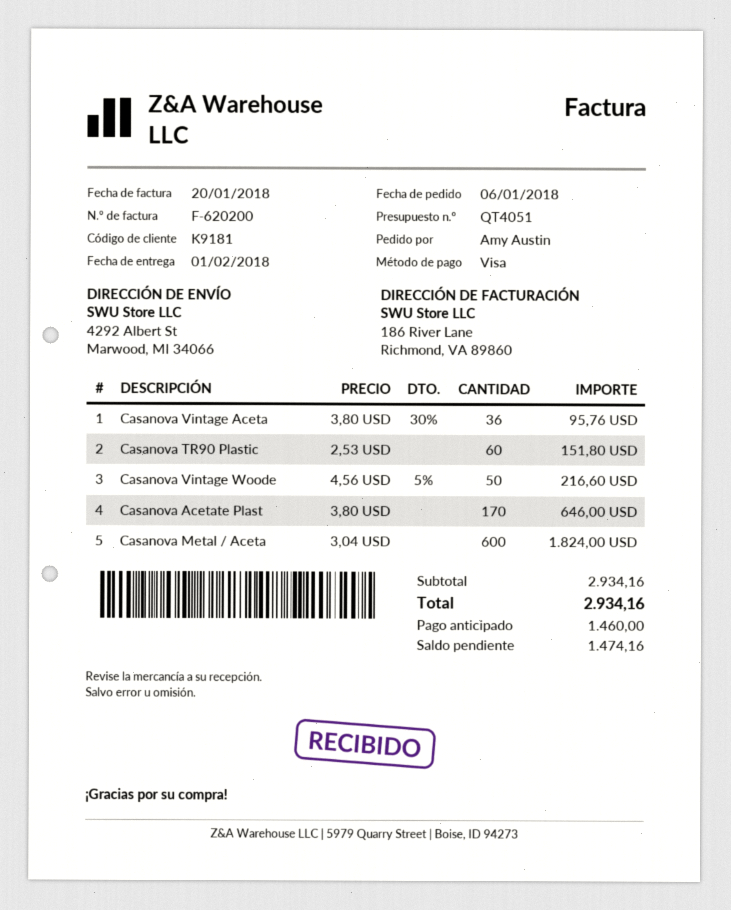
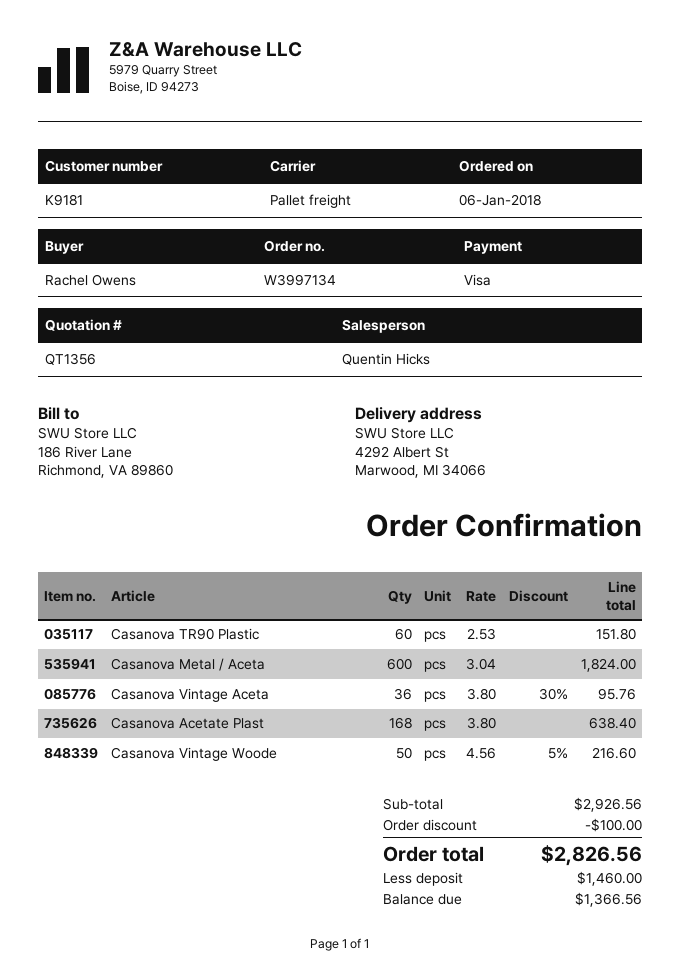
quote number: QT4051 -> QT1356
ordered by: Amy Austin -> Rachel Owens
Casanova Acetate Plast: 170 x 3.80 = 646.00 -> 168 x 3.80 = 638.40
subtotal: 2934.16 -> 2926.56
discount: none -> 100.00
total: 2934.16 -> 2826.56
balance: 1474.16 -> 1366.56

